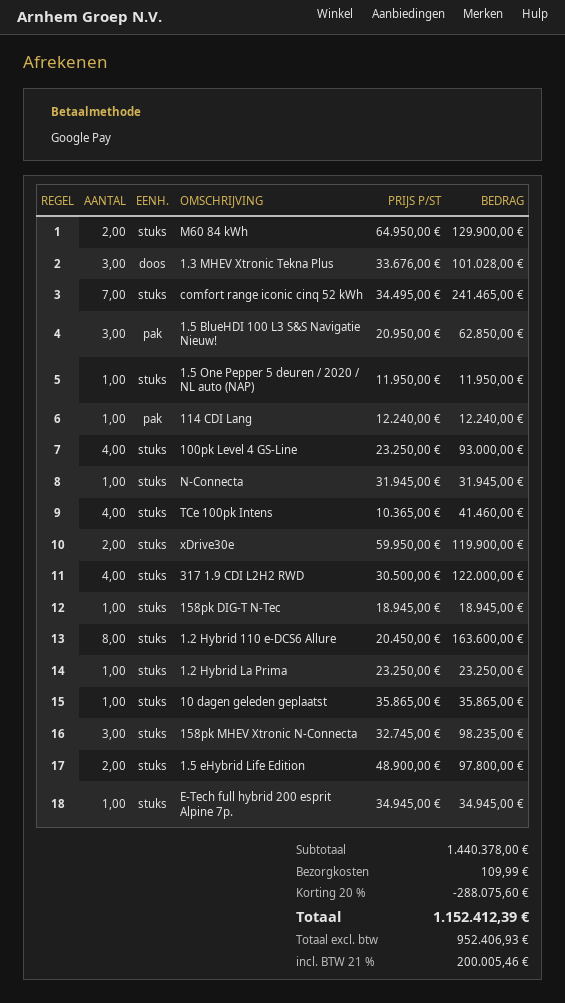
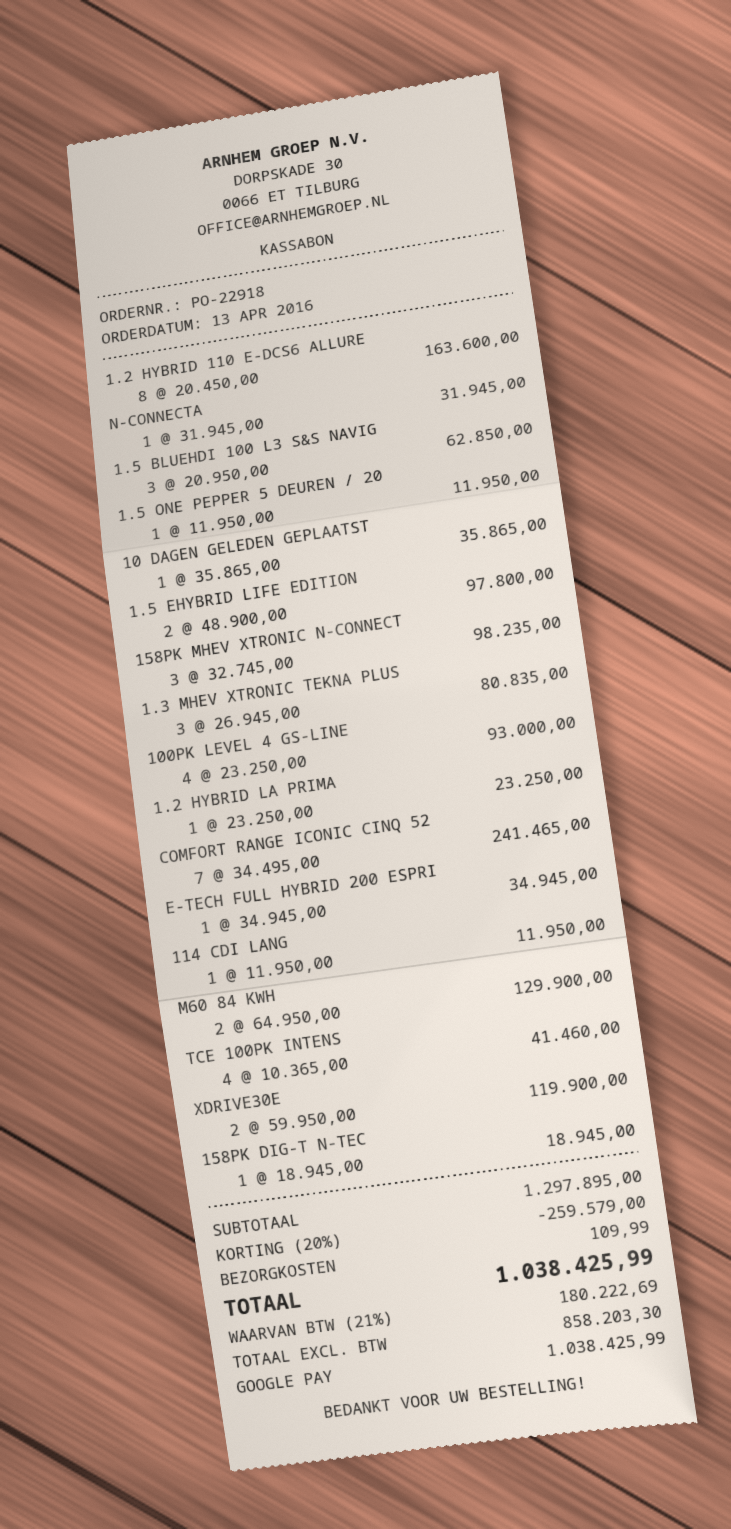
1.3 MHEV Xtronic Tekna Plus: 3 x 33676.00 = 101028.00 -> 3 x 26945.00 = 80835.00
114 CDI Lang: 1 x 12240.00 = 12240.00 -> 1 x 11950.00 = 11950.00
317 1.9 CDI L2H2 RWD: 4 x 30500.00 = 122000.00 -> none
subtotal: 1440378.00 -> 1297895.00
discount: 20% = 288075.60 -> 20% = 259579.00
net: 952406.93 -> 858203.30
tax: 21% = 200005.46 -> 21% = 180222.69
total: 1152412.39 -> 1038425.99

